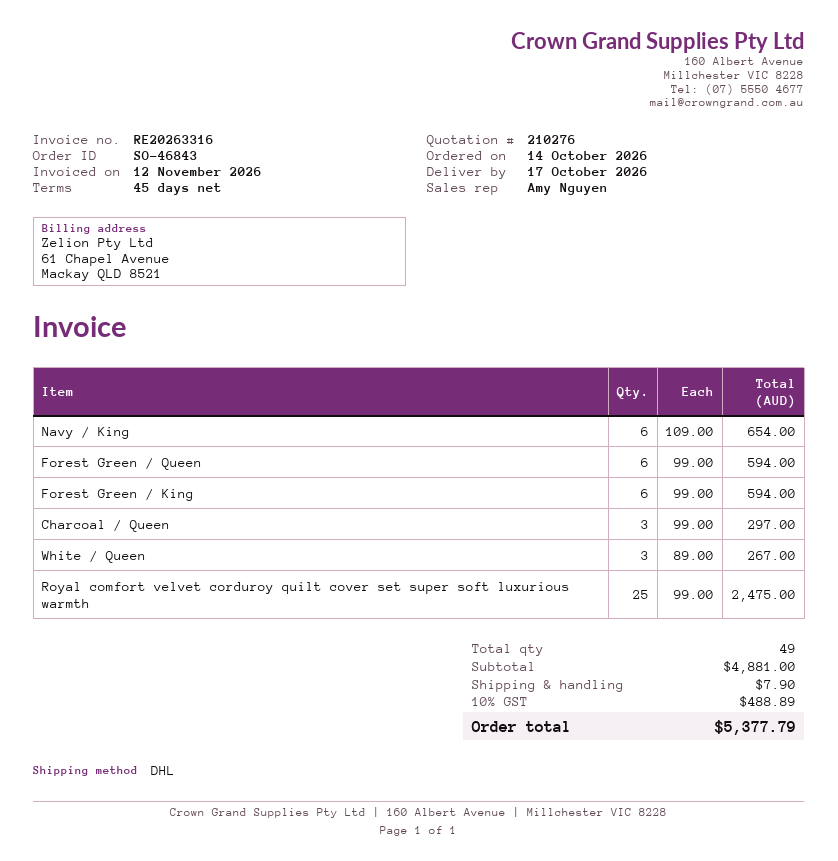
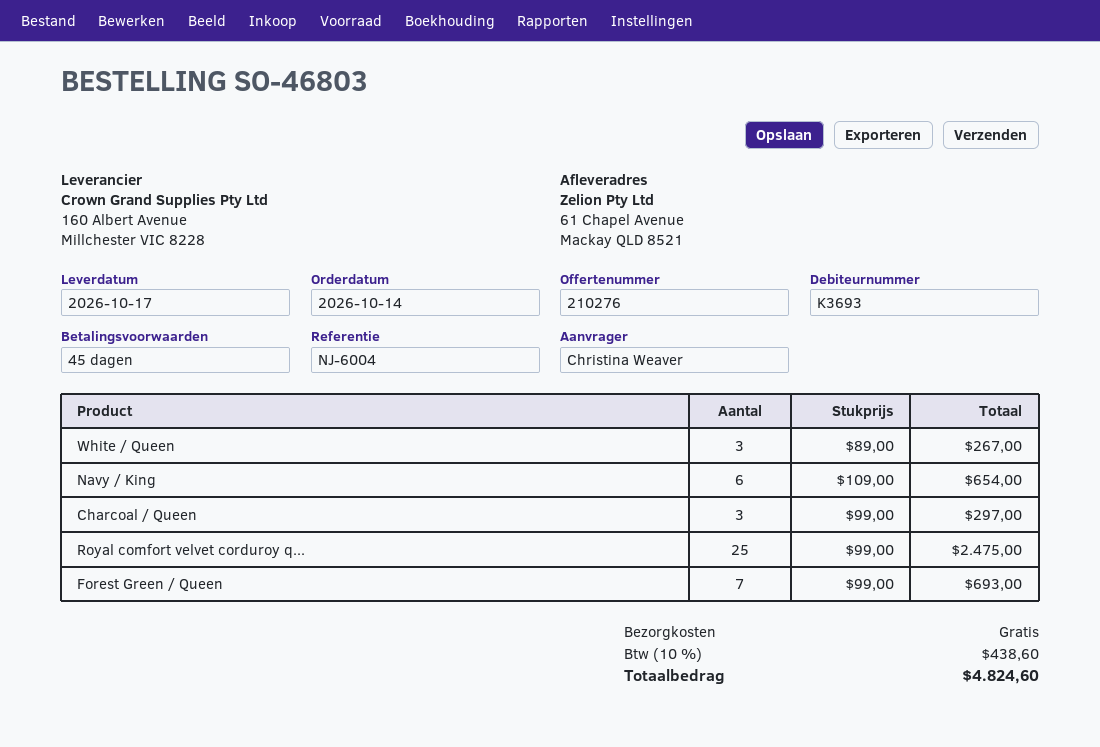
order number: SO-46843 -> SO-46803
Forest Green / Queen: 6 x 99.00 = 594.00 -> 7 x 99.00 = 693.00
Forest Green / King: 6 x 99.00 = 594.00 -> none
shipping: 7.90 -> 0.00
tax: 10% = 488.89 -> 10% = 438.60
total: 5377.79 -> 4824.60

